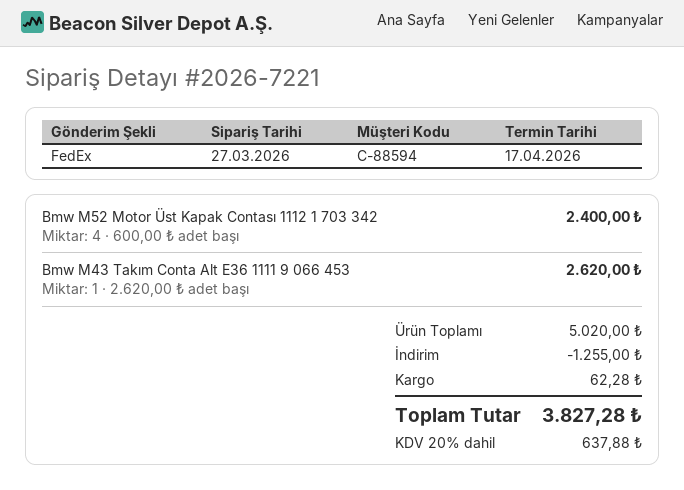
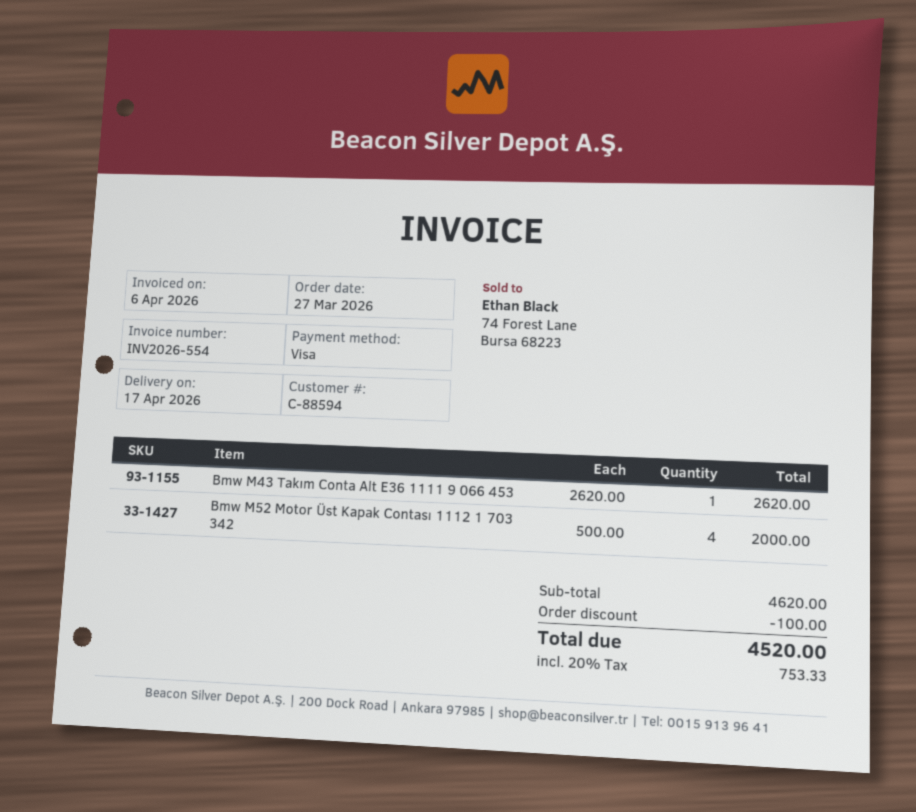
Bmw M52 Motor Üst Kapak Contası 1112 1 703 342: 4 x 600.00 = 2400.00 -> 4 x 500.00 = 2000.00
subtotal: 5020.00 -> 4620.00
discount: 1255.00 -> 100.00
shipping: 62.28 -> none
tax: 20% = 637.88 -> 20% = 753.33
total: 3827.28 -> 4520.00

